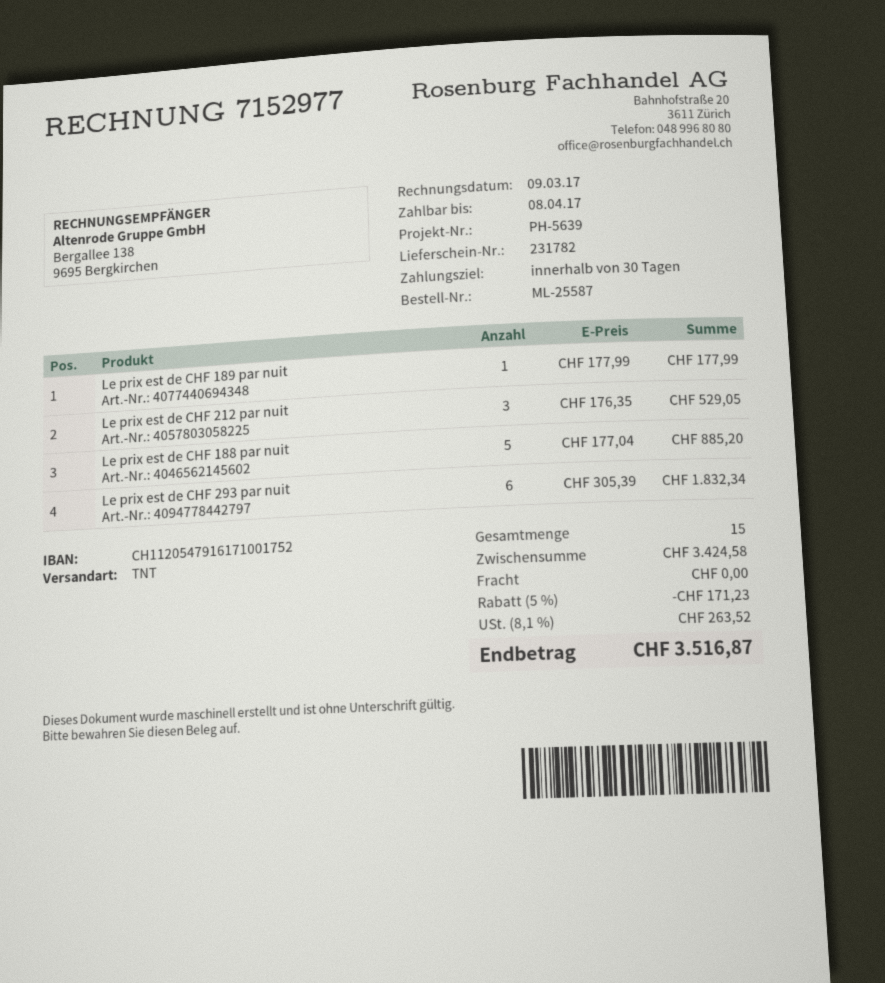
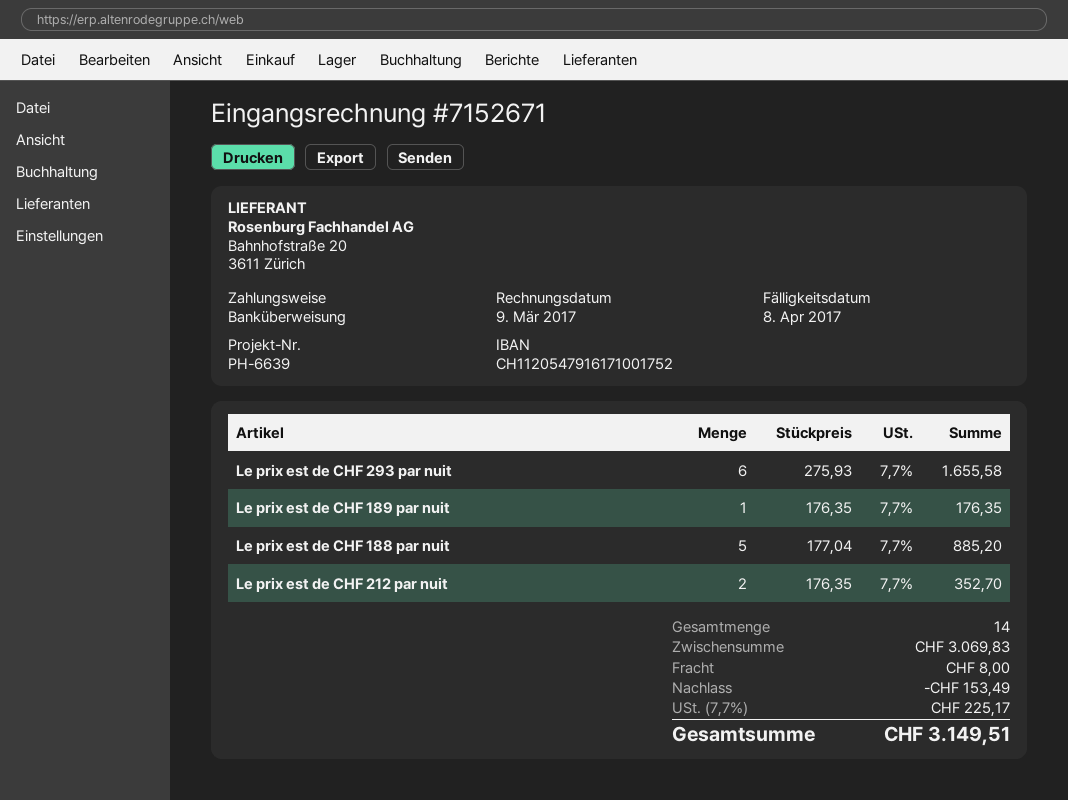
invoice number: 7152977 -> 7152671
reference: PH-5639 -> PH-6639
Le prix est de CHF 189 par nuit: 1 x 177.99 = 177.99 -> 1 x 176.35 = 176.35
Le prix est de CHF 212 par nuit: 3 x 176.35 = 529.05 -> 2 x 176.35 = 352.70
Le prix est de CHF 293 par nuit: 6 x 305.39 = 1832.34 -> 6 x 275.93 = 1655.58
total quantity: 15 -> 14
subtotal: 3424.58 -> 3069.83
discount: 171.23 -> 153.49
shipping: 0.00 -> 8.00
tax: 8.1% = 263.52 -> 7.7% = 225.17
total: 3516.87 -> 3149.51

